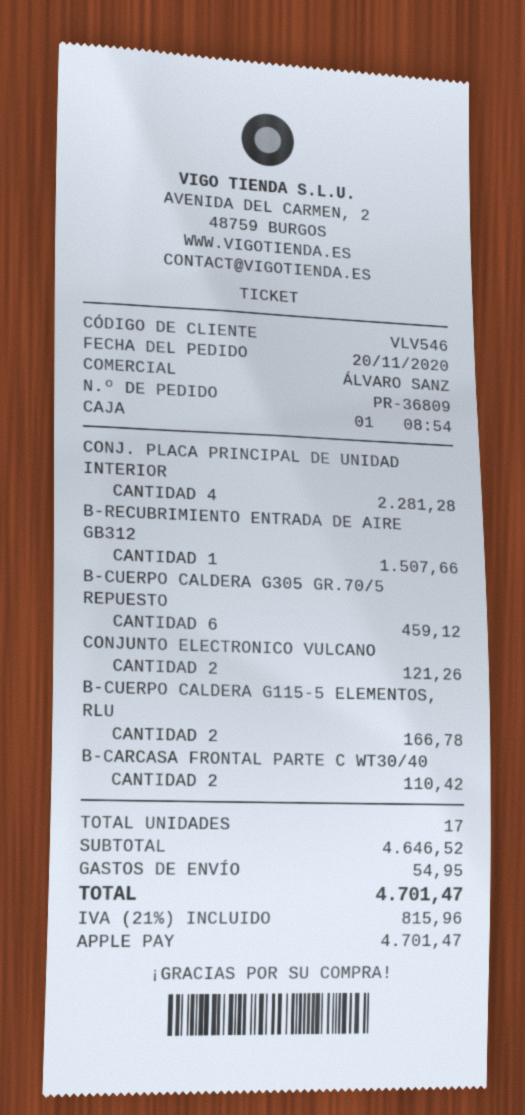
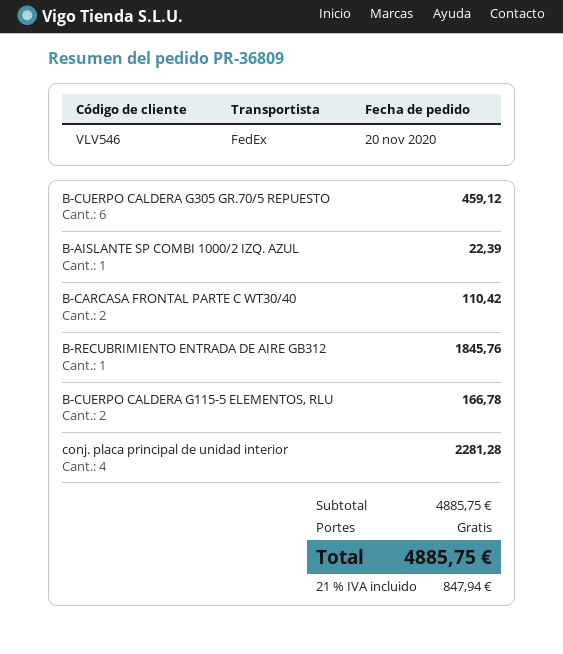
B-RECUBRIMIENTO ENTRADA DE AIRE GB312: 1 for 1507.66 -> 1 for 1845.76
CONJUNTO ELECTRONICO VULCANO: 2 for 121.26 -> none
B-AISLANTE SP COMBI 1000/2 IZQ. AZUL: none -> 1 for 22.39
subtotal: 4646.52 -> 4885.75
shipping: 54.95 -> 0.00
tax: 21% = 815.96 -> 21% = 847.94
total: 4701.47 -> 4885.75

